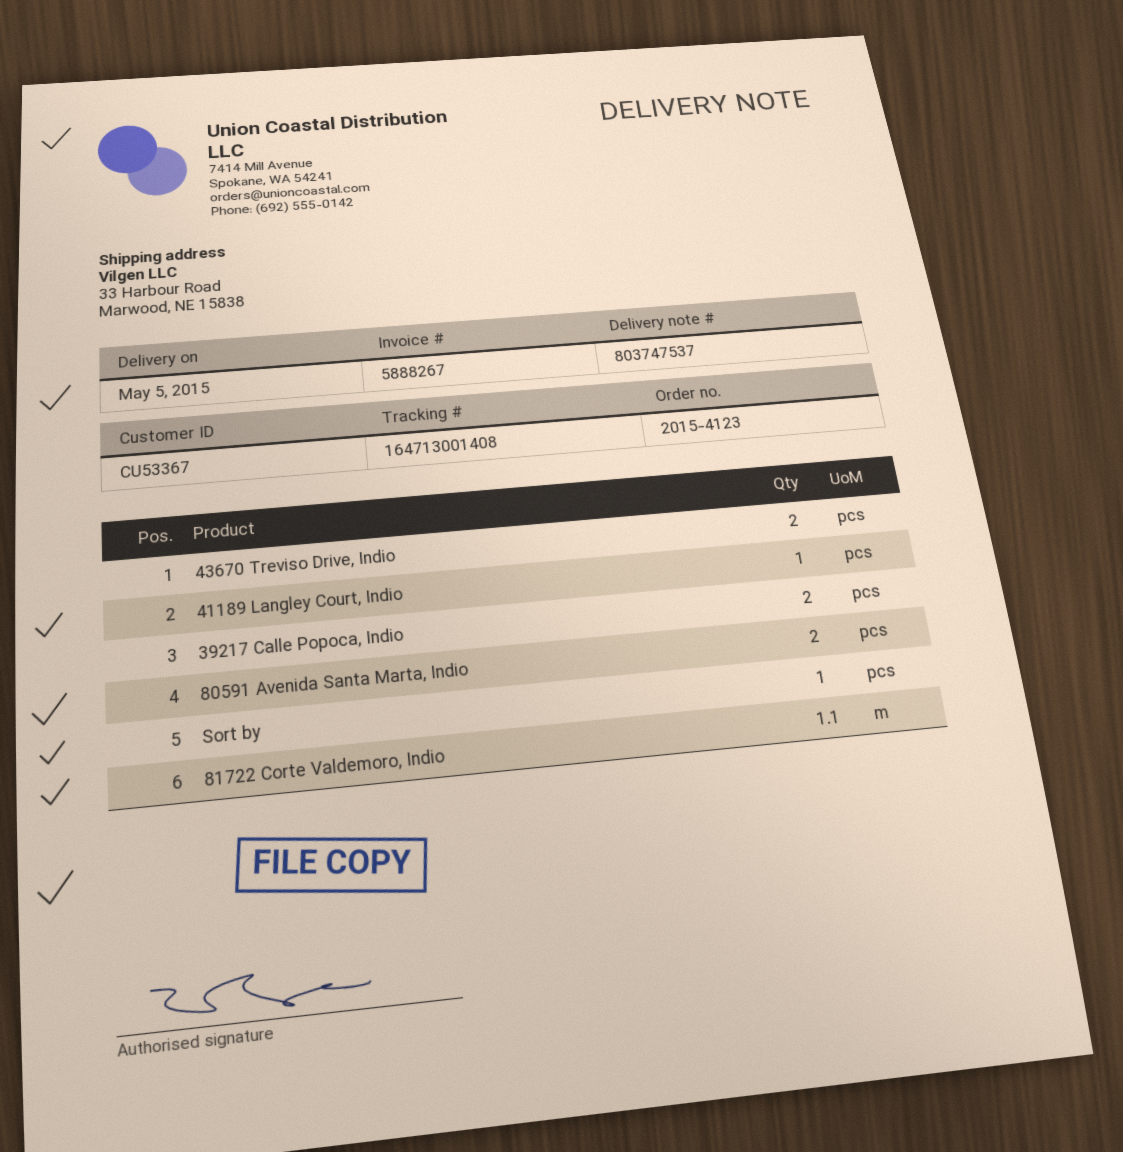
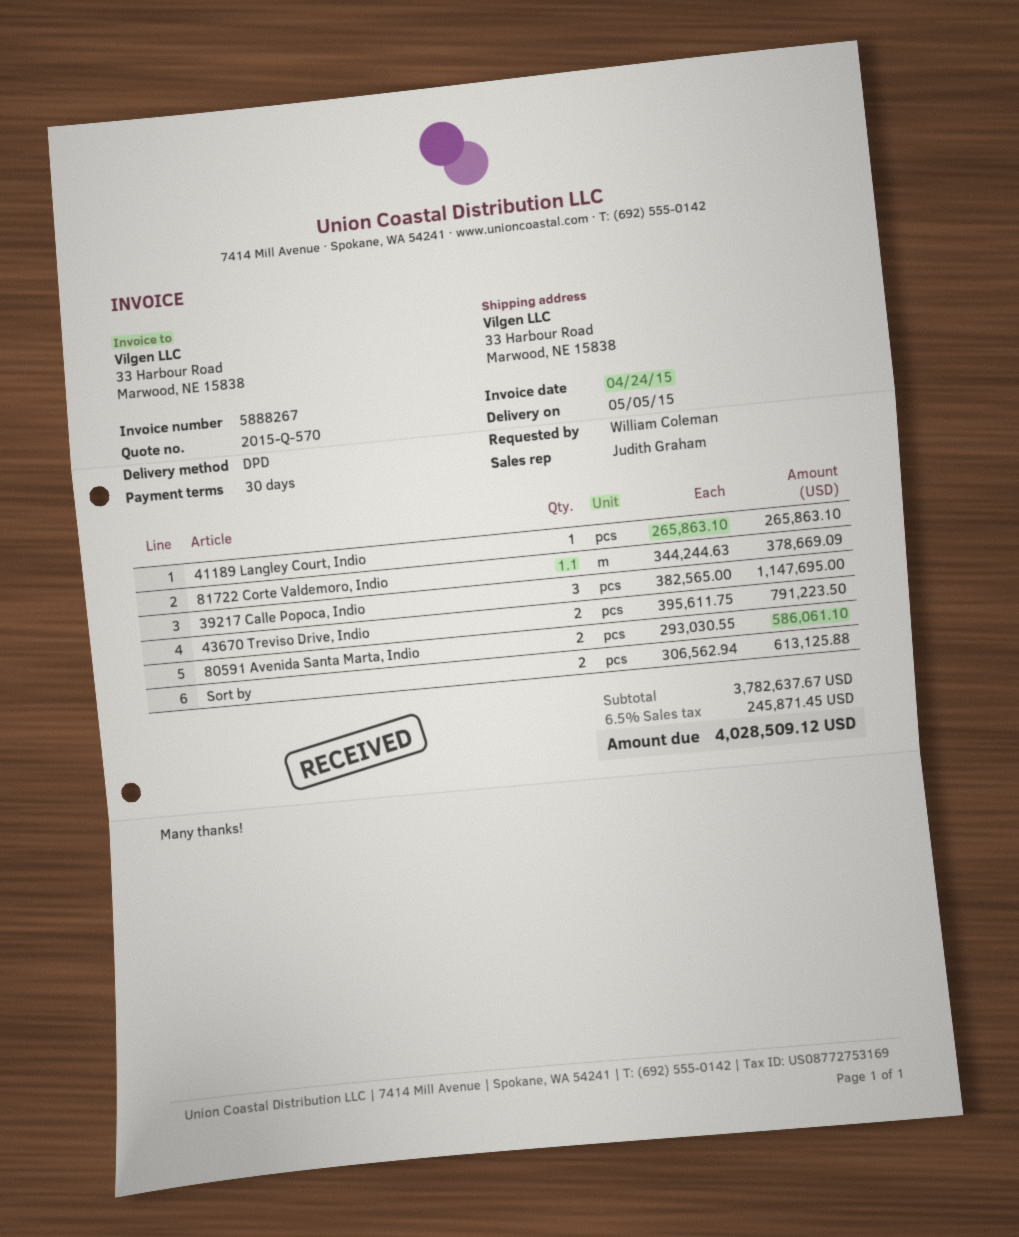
39217 Calle Popoca, Indio: 2 -> 3
Sort by: 1 -> 2

